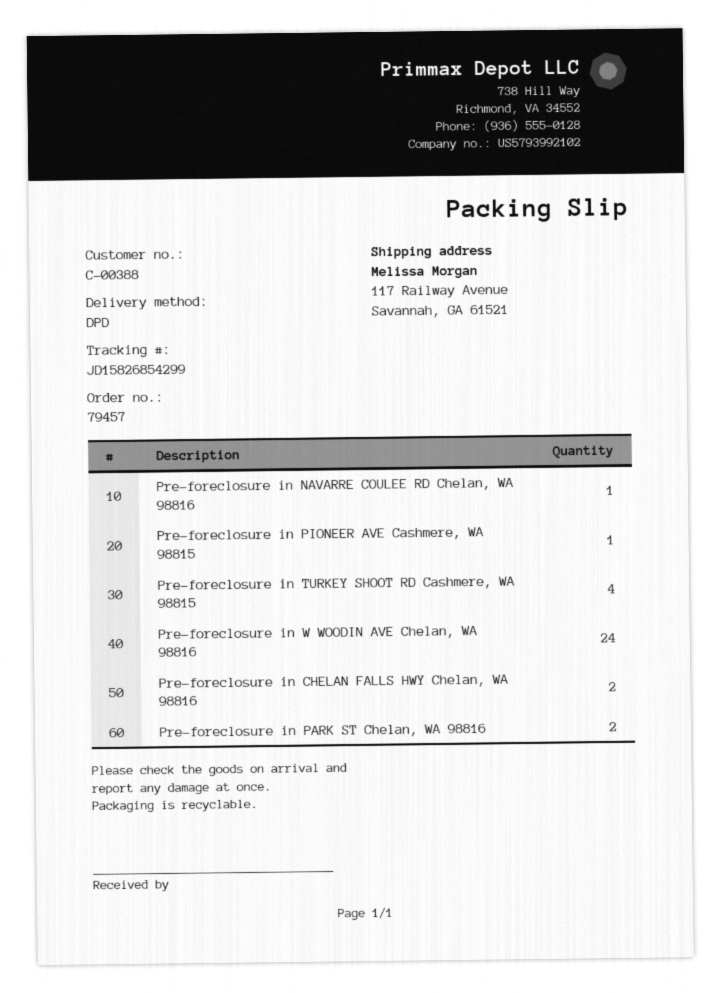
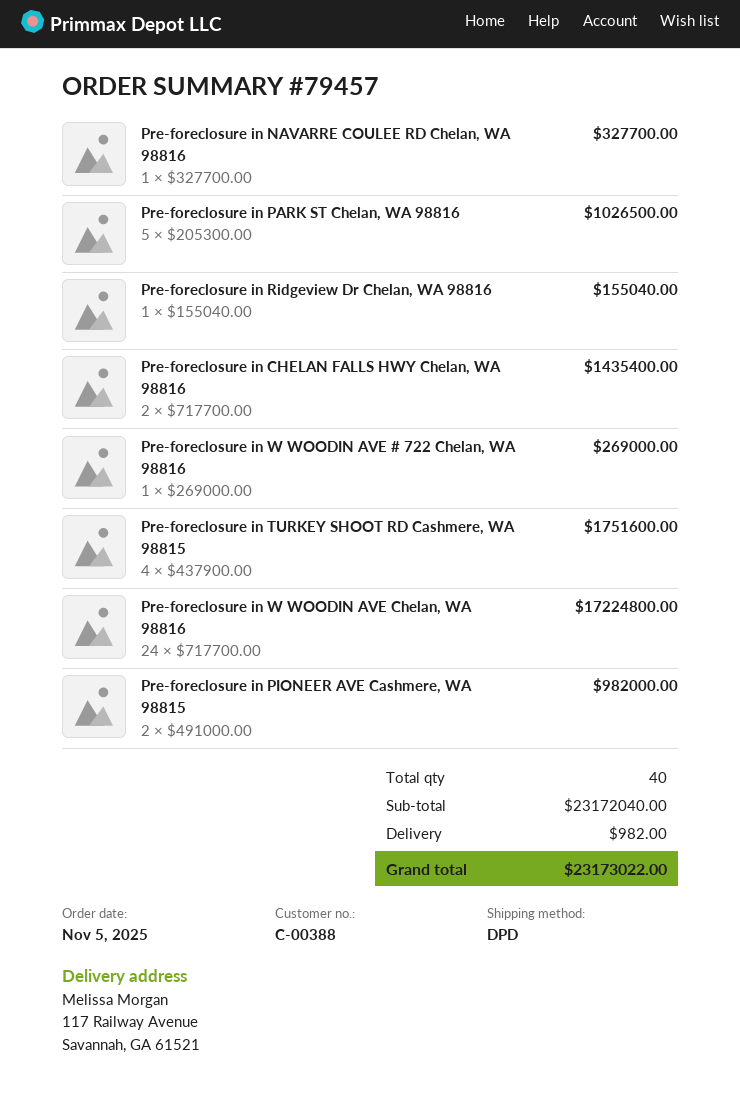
Pre-foreclosure in PIONEER AVE Cashmere, WA 98815: 1 -> 2
Pre-foreclosure in PARK ST Chelan, WA 98816: 2 -> 5
Pre-foreclosure in Ridgeview Dr Chelan, WA 98816: none -> 1
Pre-foreclosure in W WOODIN AVE # 722 Chelan, WA 98816: none -> 1

